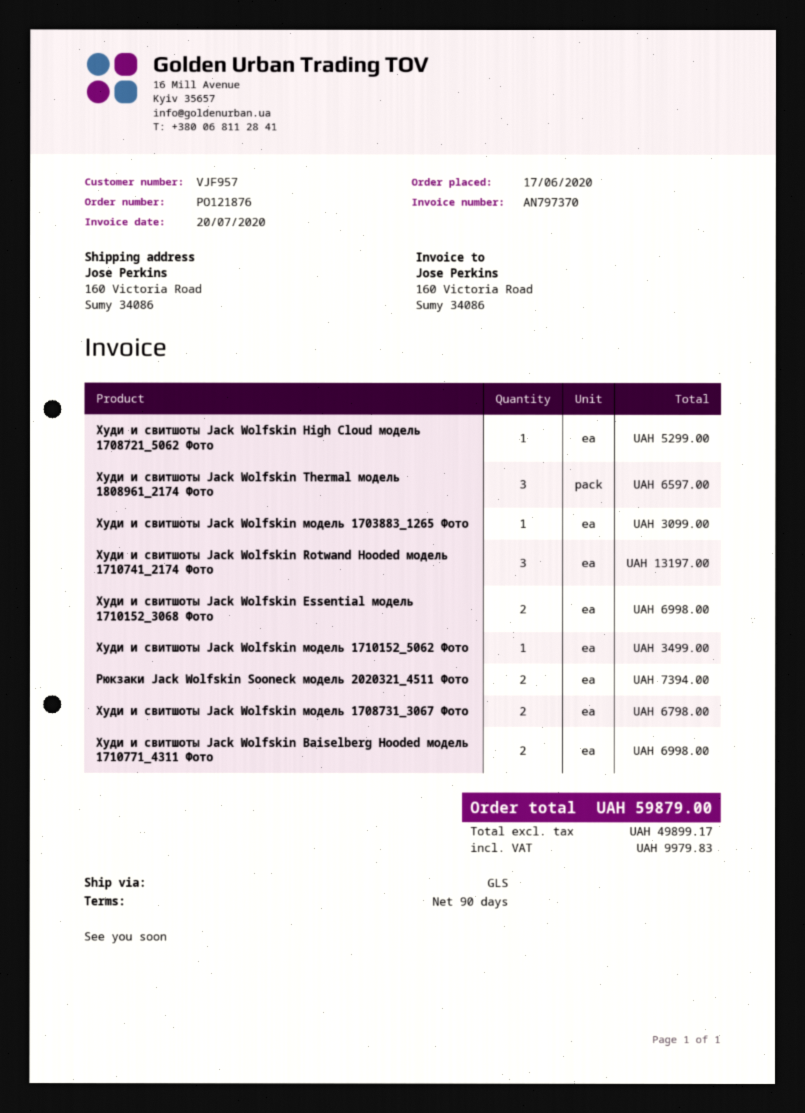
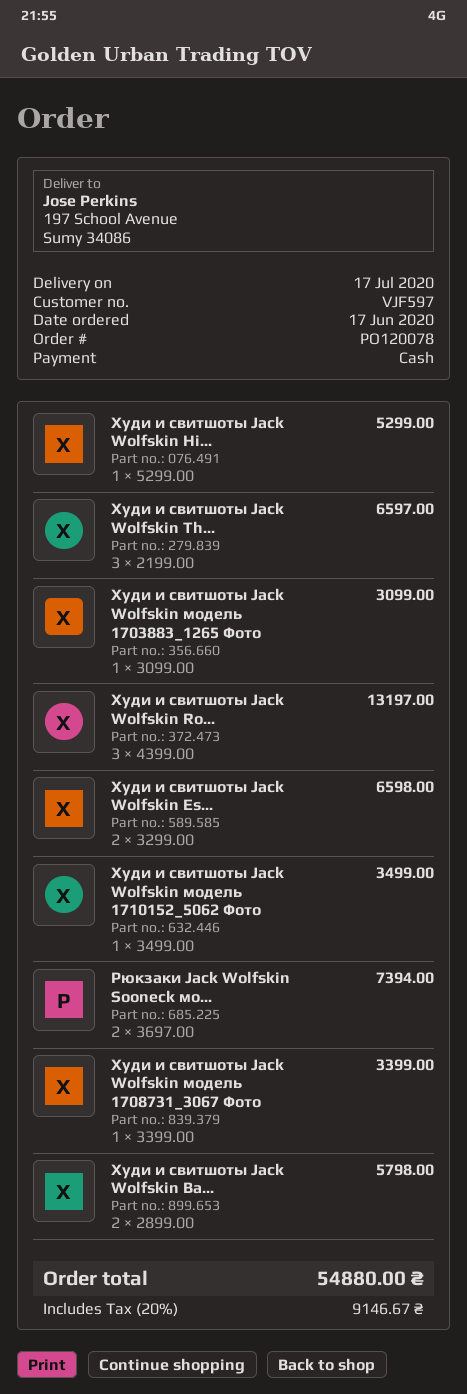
order number: PO121876 -> PO120078
customer number: VJF957 -> VJF597
ship to: 160 Victoria Road, Sumy 34086 -> 197 School Avenue, Sumy 34086
Худи и свитшоты Jack Wolfskin Essential модель 1710152_3068 Фото: 2 for 6998.00 -> 2 for 6598.00
Худи и свитшоты Jack Wolfskin модель 1708731_3067 Фото: 2 for 6798.00 -> 1 for 3399.00
Худи и свитшоты Jack Wolfskin Baiselberg Hooded модель 1710771_4311 Фото: 2 for 6998.00 -> 2 for 5798.00
tax: 9979.83 -> 9146.67
total: 59879.00 -> 54880.00

